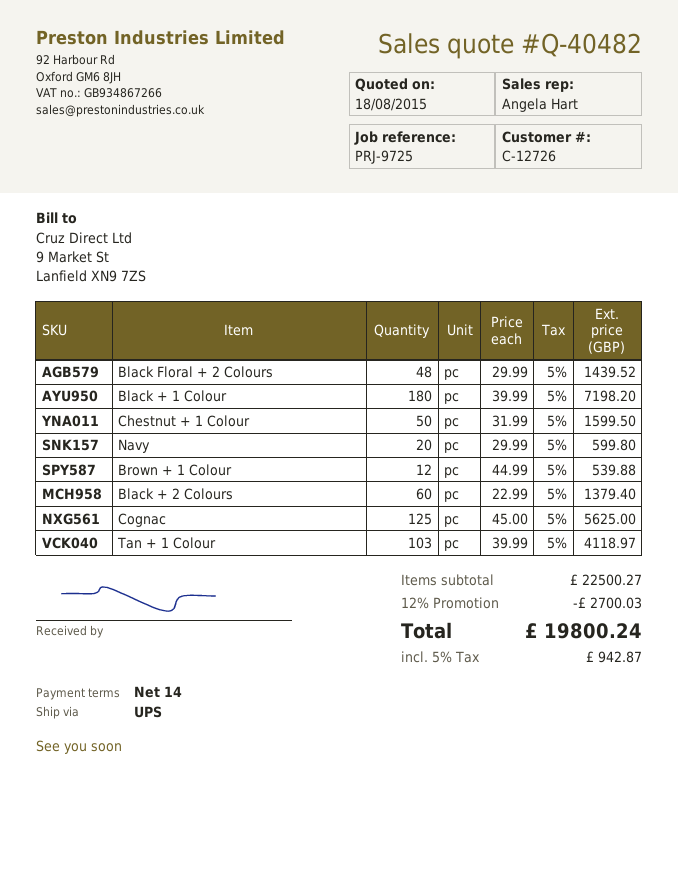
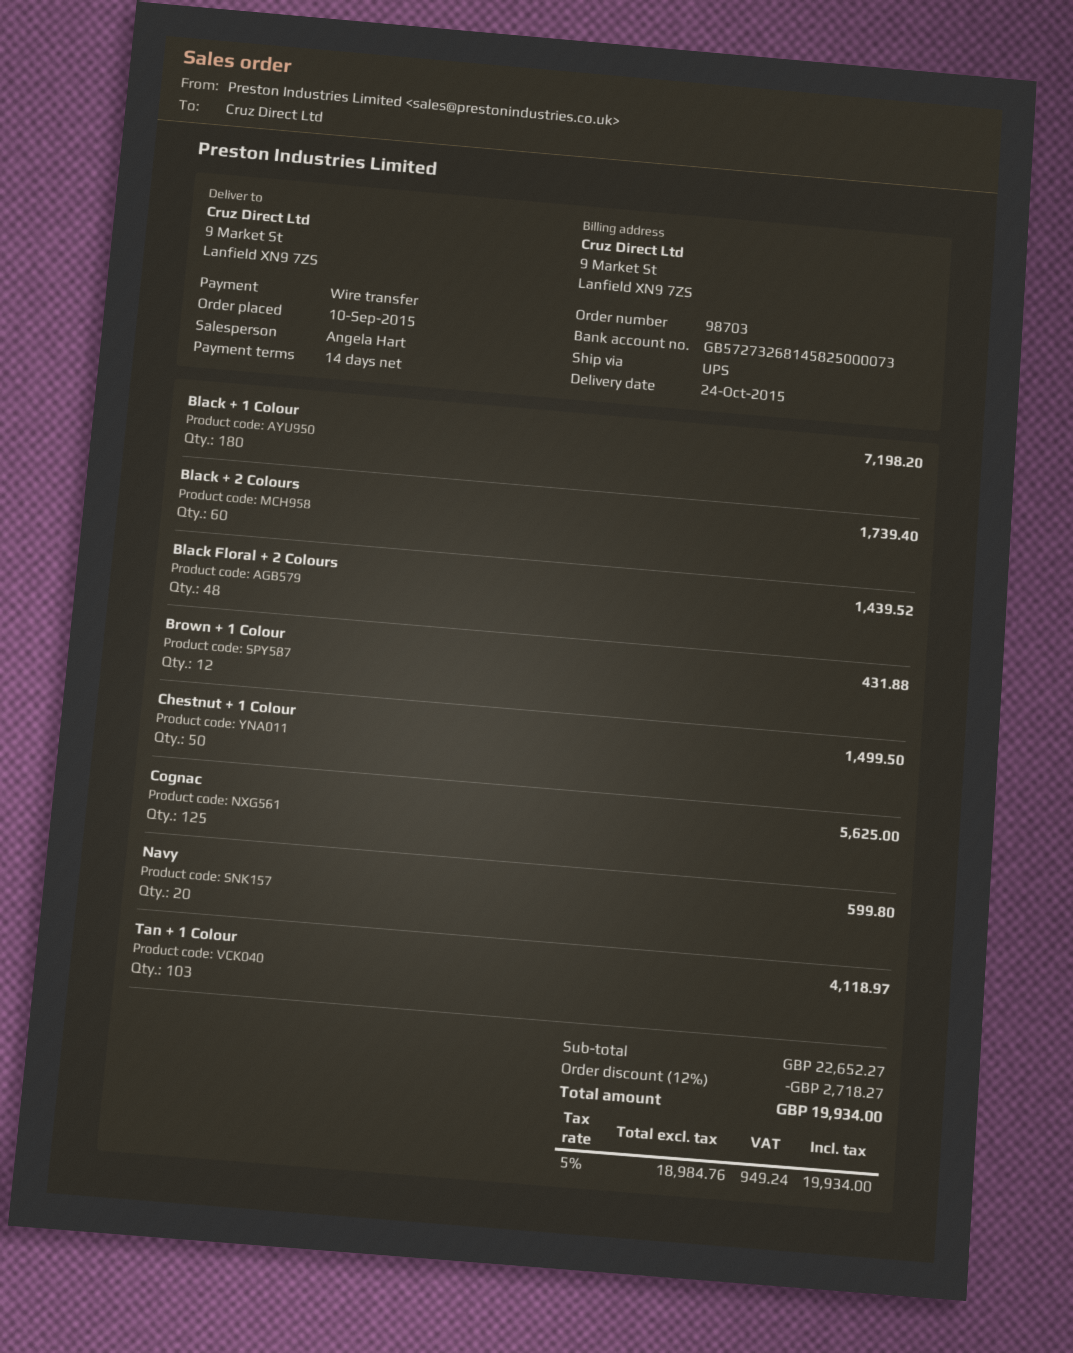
Chestnut + 1 Colour: 50 for 1599.50 -> 50 for 1499.50
Brown + 1 Colour: 12 for 539.88 -> 12 for 431.88
Black + 2 Colours: 60 for 1379.40 -> 60 for 1739.40
subtotal: 22500.27 -> 22652.27
discount: 12% = 2700.03 -> 12% = 2718.27
tax: 5% = 942.87 -> 5% = 949.24
total: 19800.24 -> 19934.00

